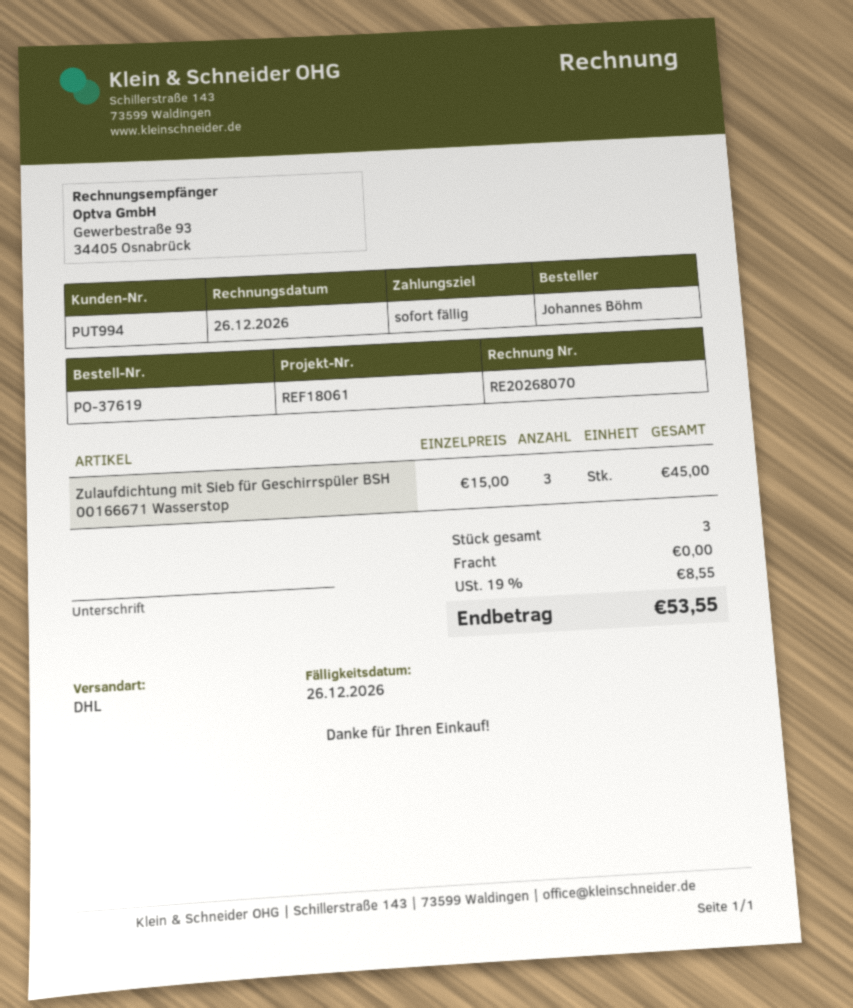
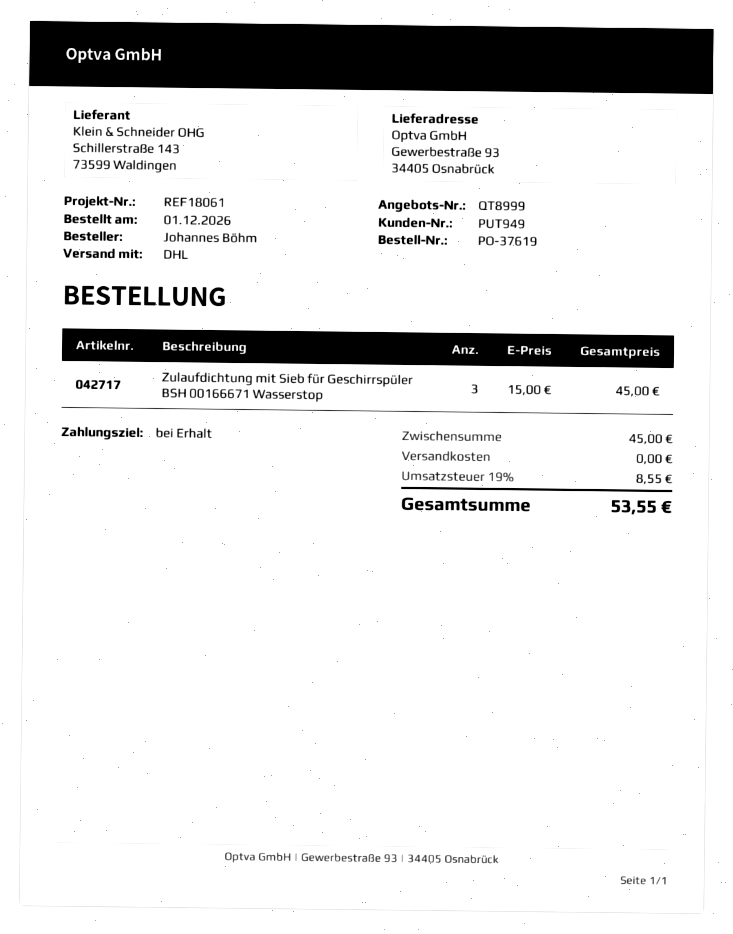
customer number: PUT994 -> PUT949

